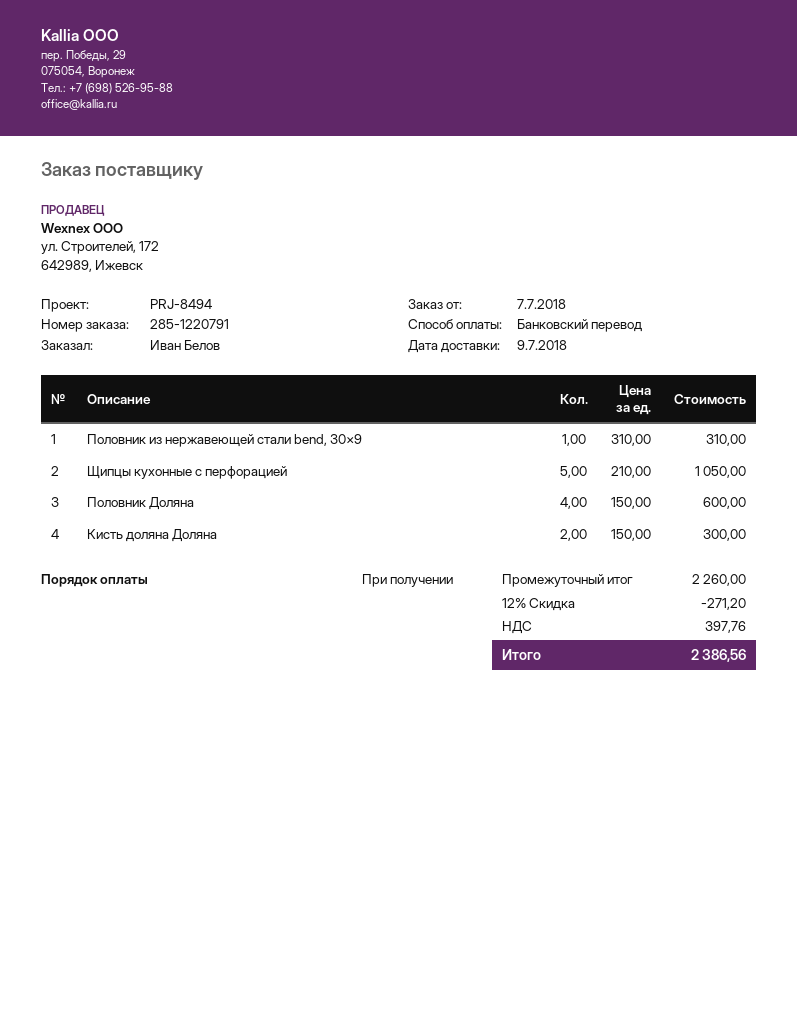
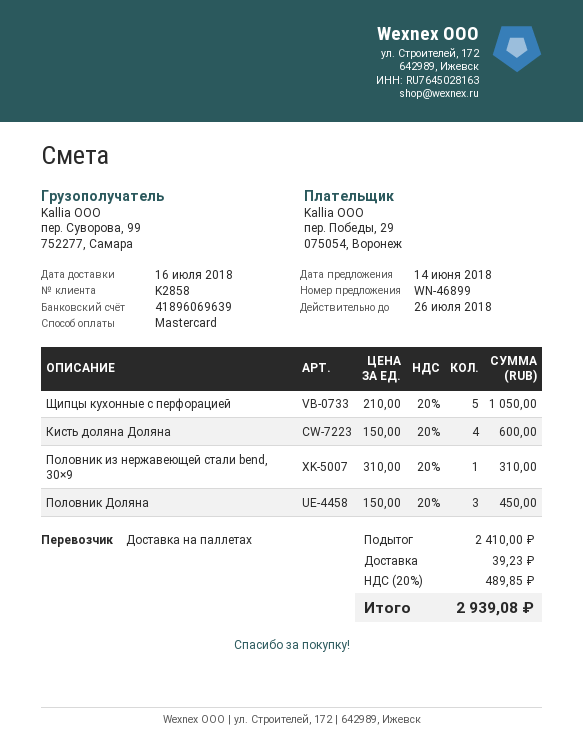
delivery date: 2018-07-09 -> 2018-07-16
payment method: bank transfer -> Mastercard
Половник Доляна: 4 x 150.00 = 600.00 -> 3 x 150.00 = 450.00
Кисть доляна Доляна: 2 x 150.00 = 300.00 -> 4 x 150.00 = 600.00
subtotal: 2260.00 -> 2410.00
discount: 12% = 271.20 -> none
shipping: none -> 39.23
tax: 397.76 -> 489.85
total: 2386.56 -> 2939.08

